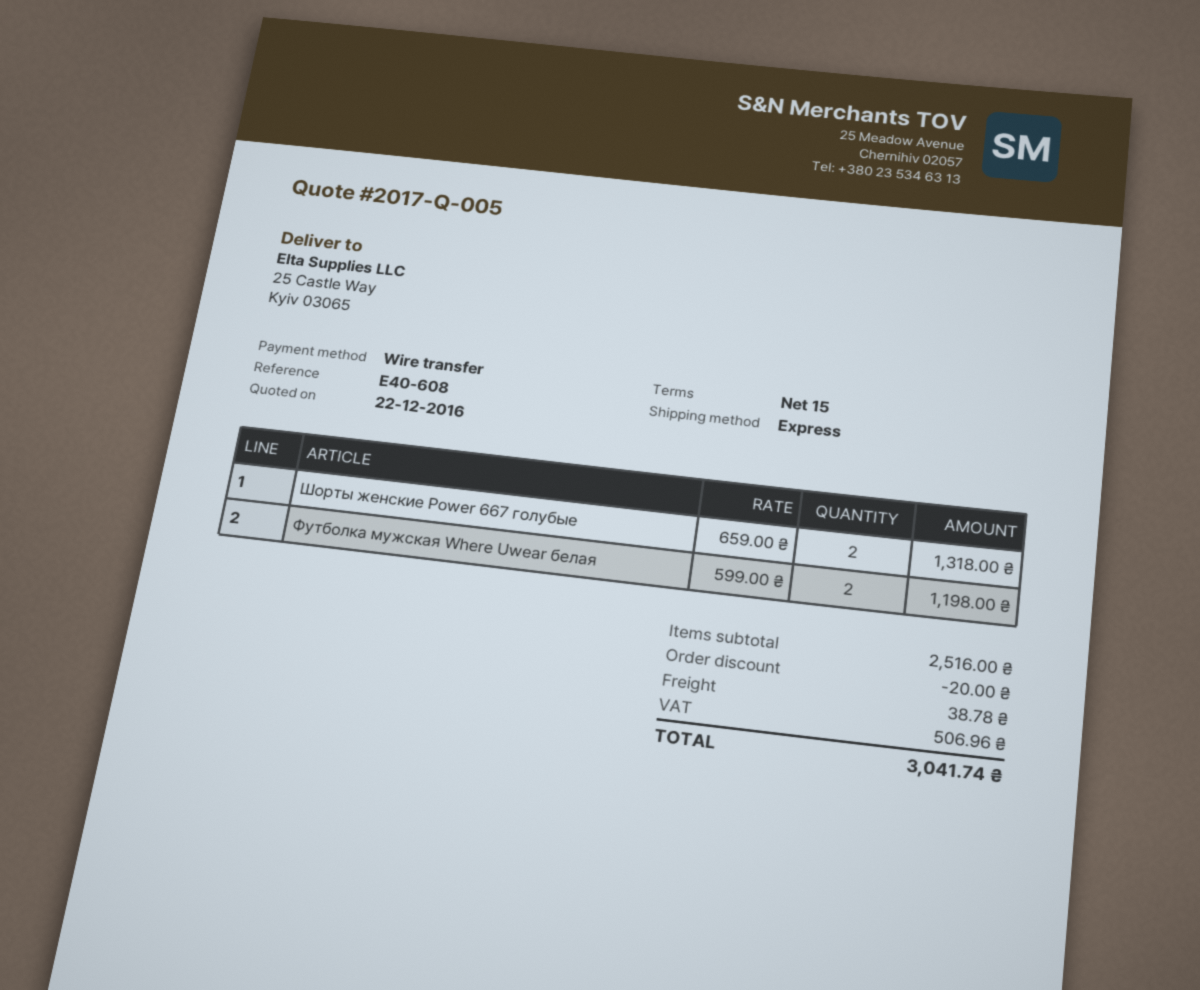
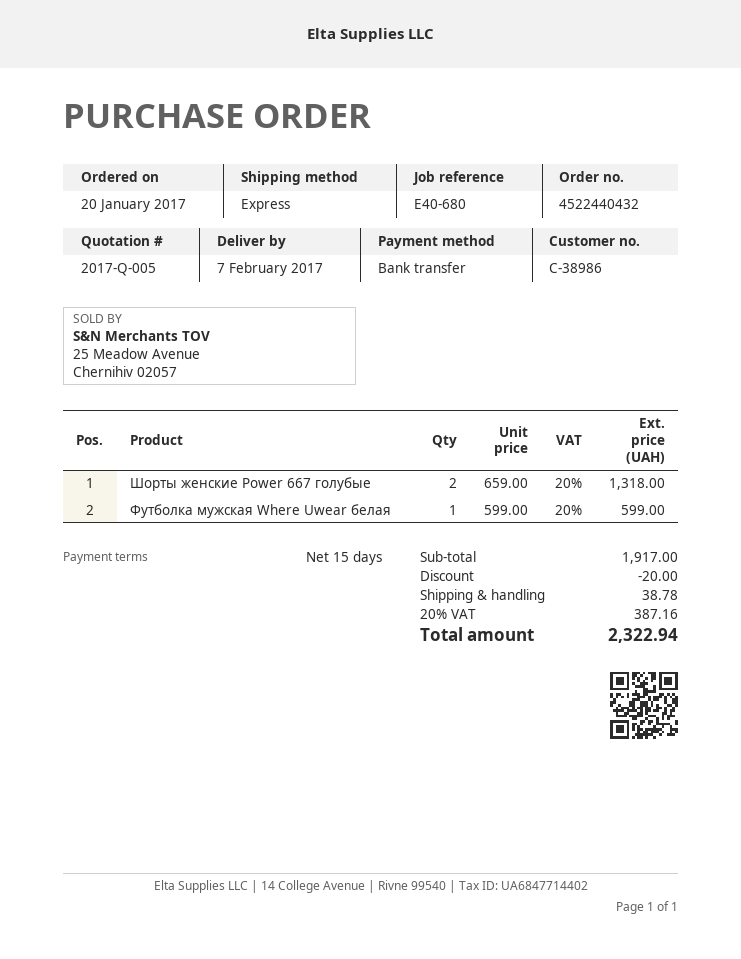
reference: E40-608 -> E40-680
Футболка мужская Where Uwear белая: 2 x 599.00 = 1198.00 -> 1 x 599.00 = 599.00
subtotal: 2516.00 -> 1917.00
tax: 506.96 -> 387.16
total: 3041.74 -> 2322.94

